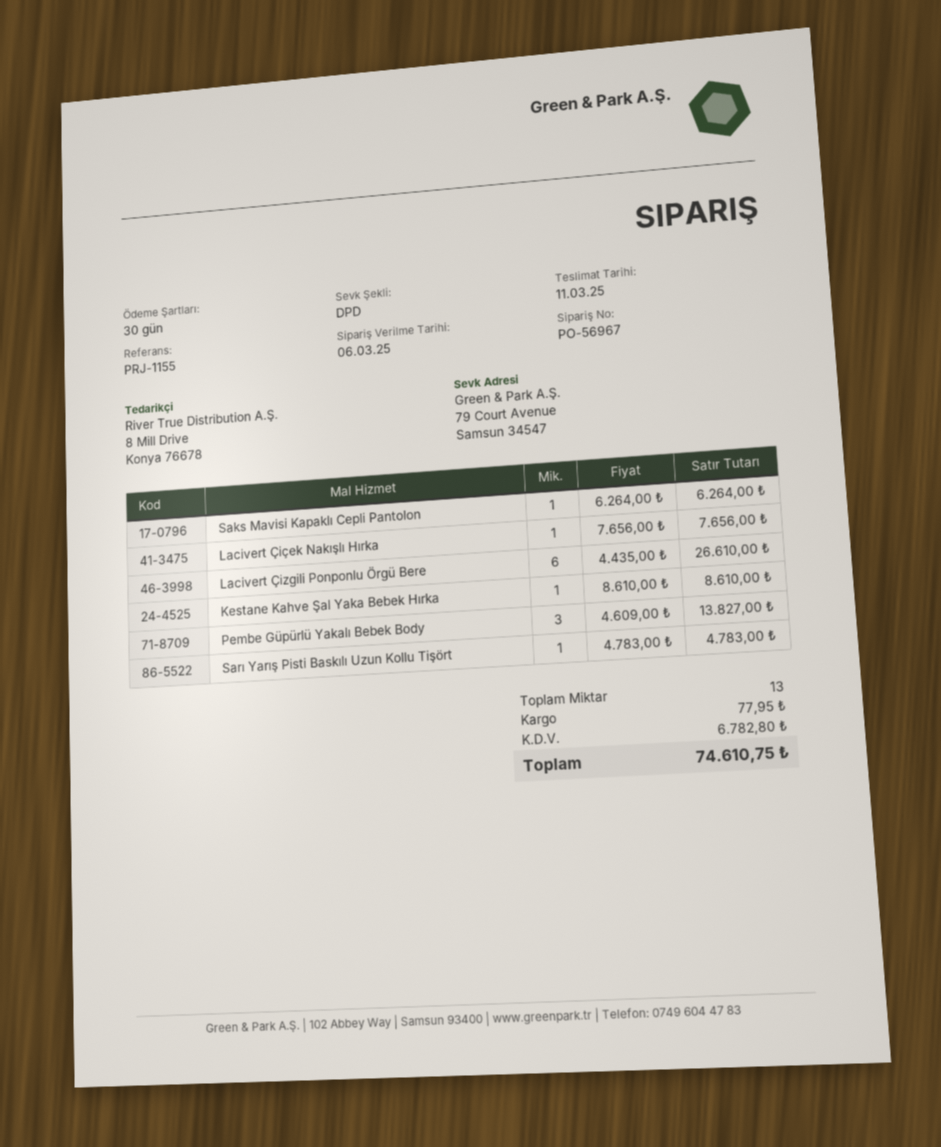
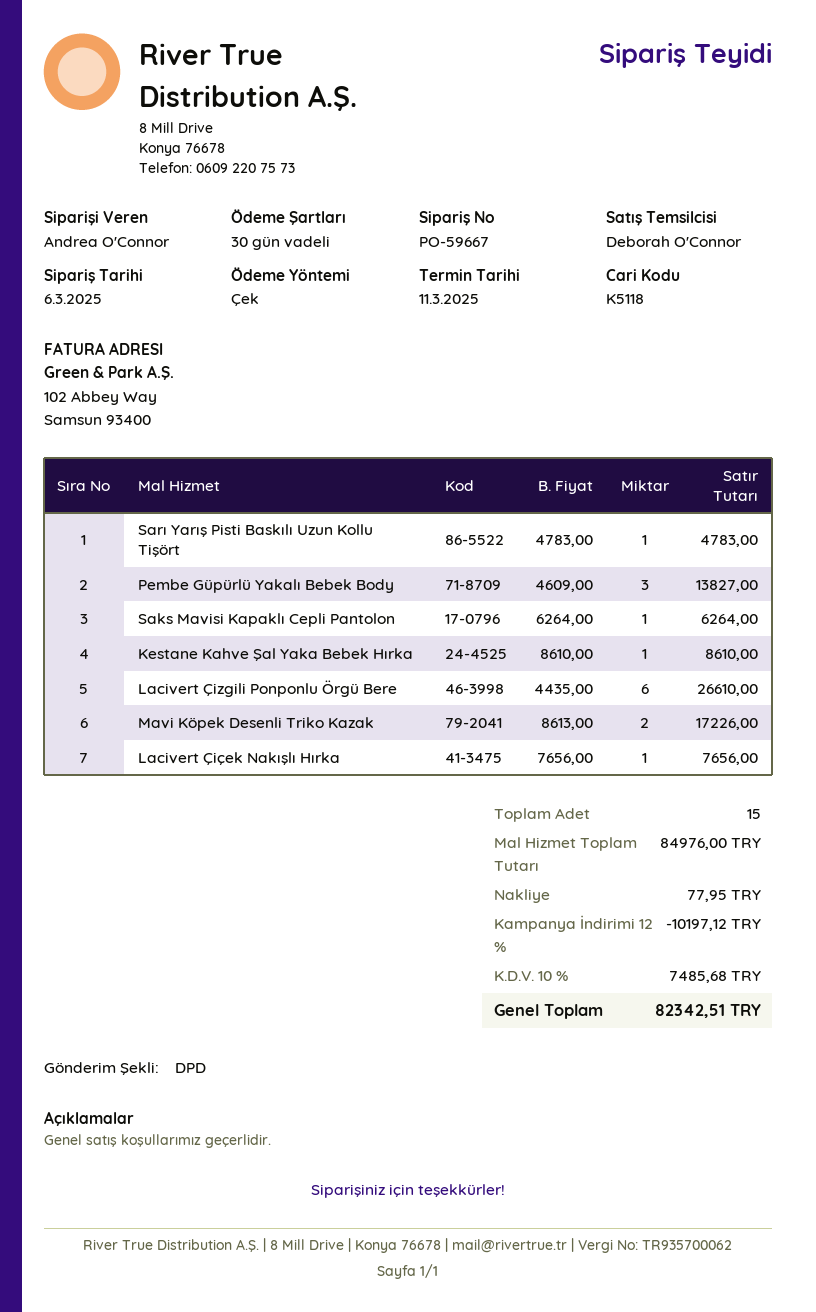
order number: PO-56967 -> PO-59667
Mavi Köpek Desenli Triko Kazak: none -> 2 x 8613.00 = 17226.00
total quantity: 13 -> 15
discount: none -> 12% = 10197.12
tax: 6782.80 -> 7485.68
total: 74610.75 -> 82342.51

